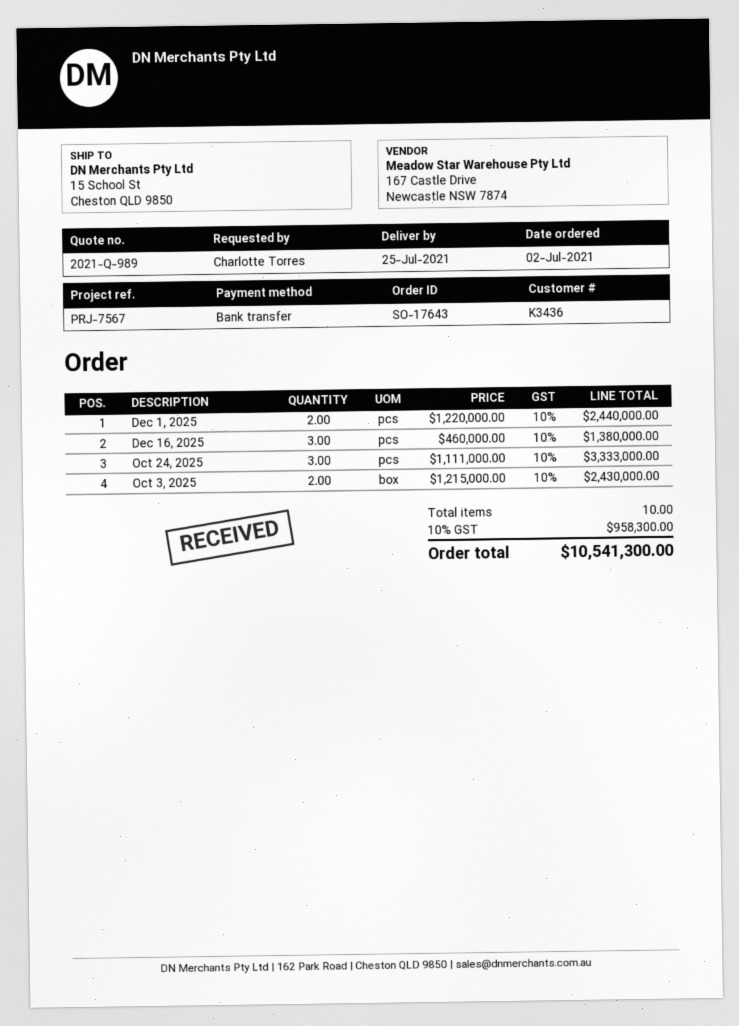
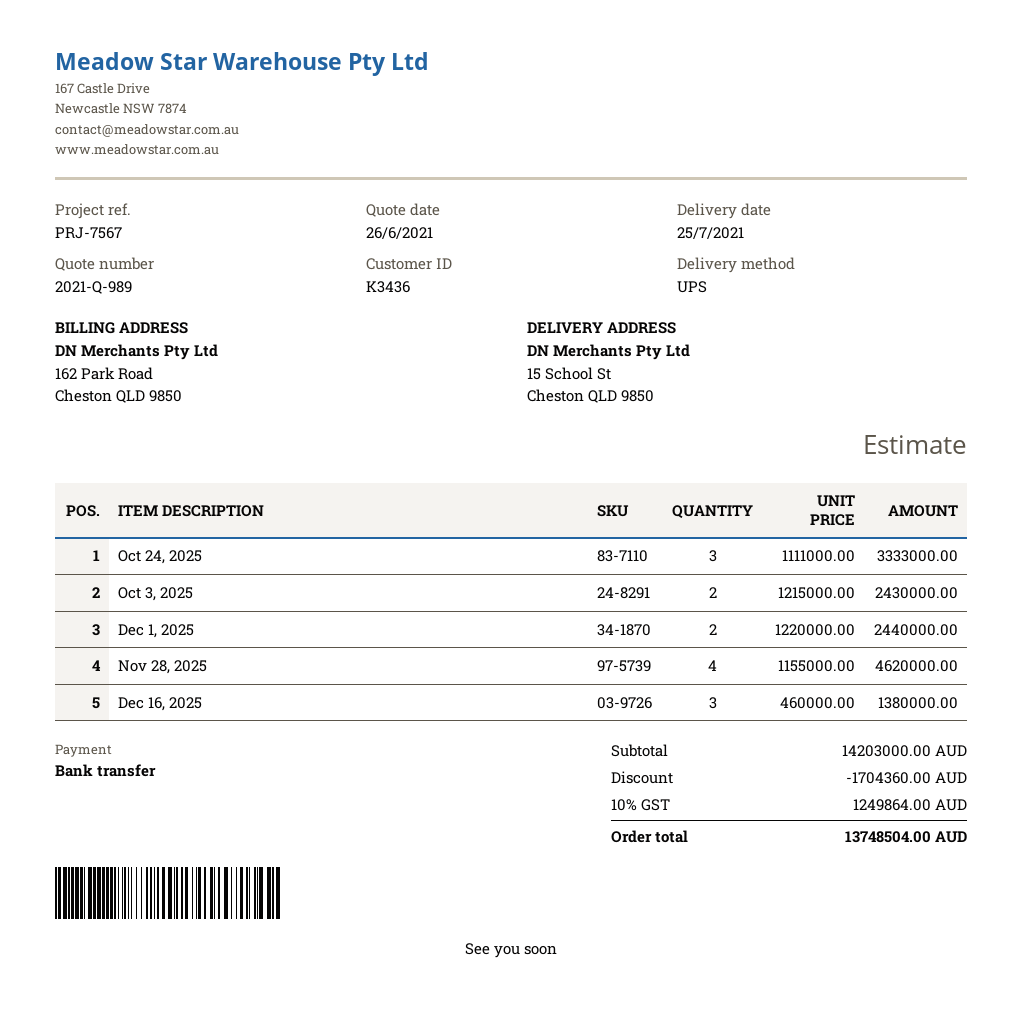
Nov 28, 2025: none -> 4 x 1155000.00 = 4620000.00
discount: none -> 1704360.00
tax: 10% = 958300.00 -> 10% = 1249864.00
total: 10541300.00 -> 13748504.00

